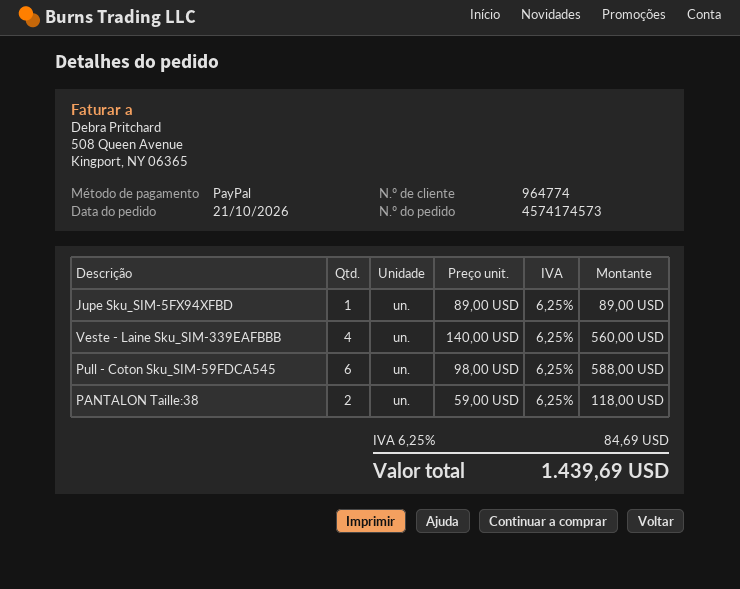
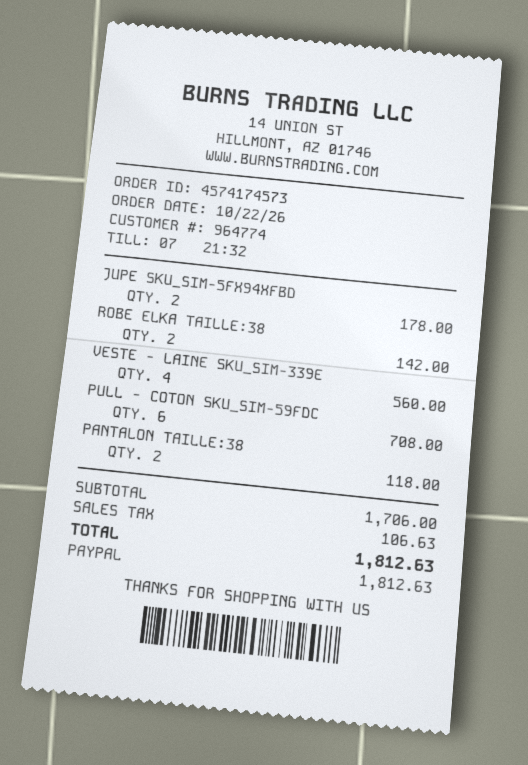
order date: 2026-10-21 -> 2026-10-22
Jupe Sku_SIM-5FX94XFBD: 1 for 89.00 -> 2 for 178.00
Pull - Coton Sku_SIM-59FDCA545: 6 for 588.00 -> 6 for 708.00
ROBE ELKA TAILLE:38: none -> 2 for 142.00
tax: 84.69 -> 106.63
total: 1439.69 -> 1812.63

